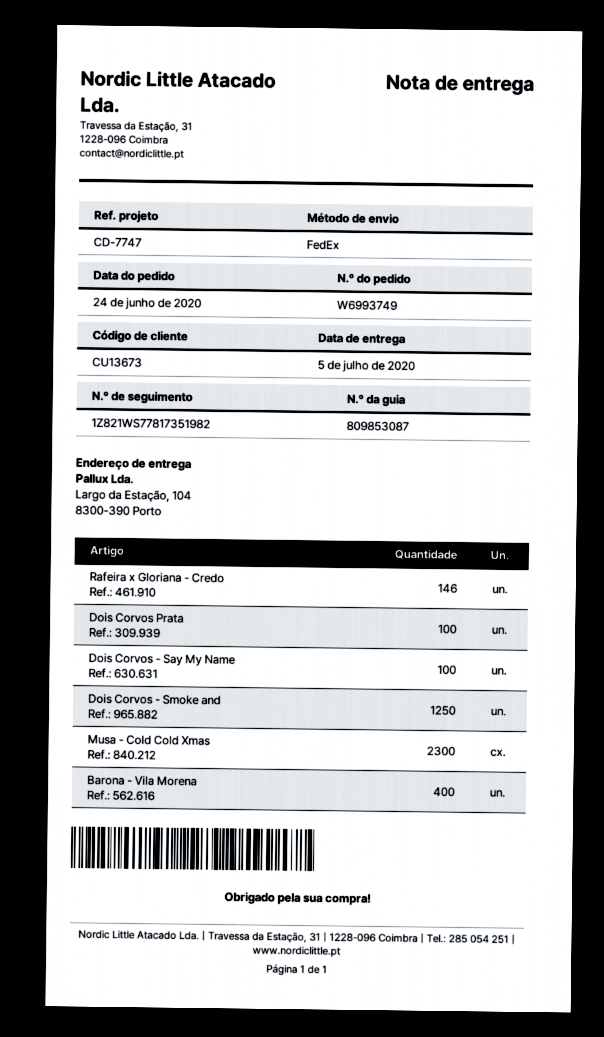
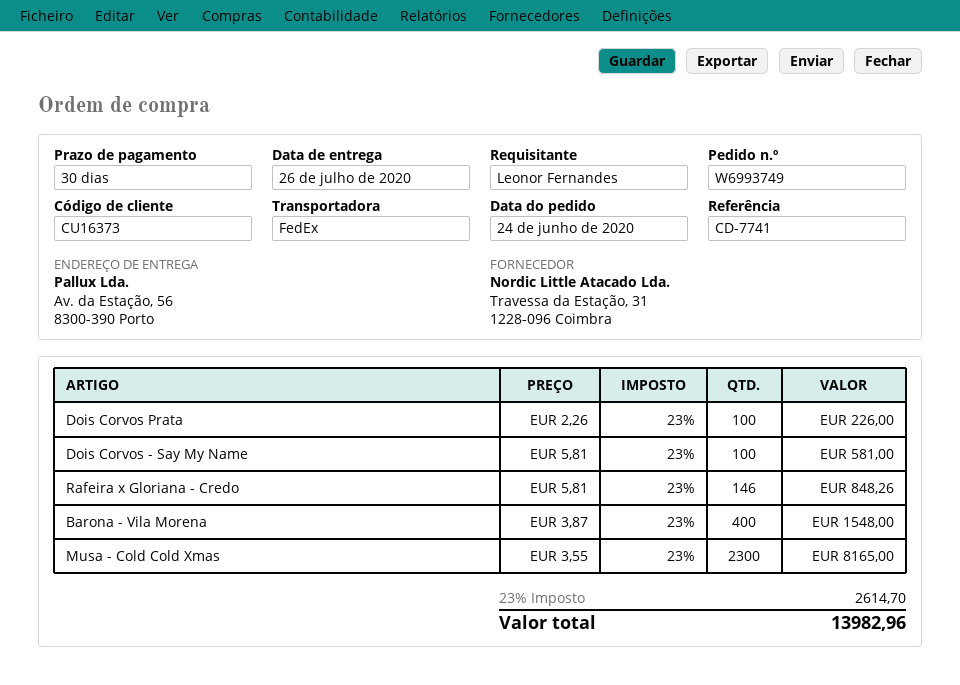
delivery date: 2020-07-05 -> 2020-07-26
customer number: CU13673 -> CU16373
reference: CD-7747 -> CD-7741
ship to: Largo da Estação, 104, 8300-390 Porto -> Av. da Estação, 56, 8300-390 Porto
Dois Corvos - Smoke and: 1250 -> none

